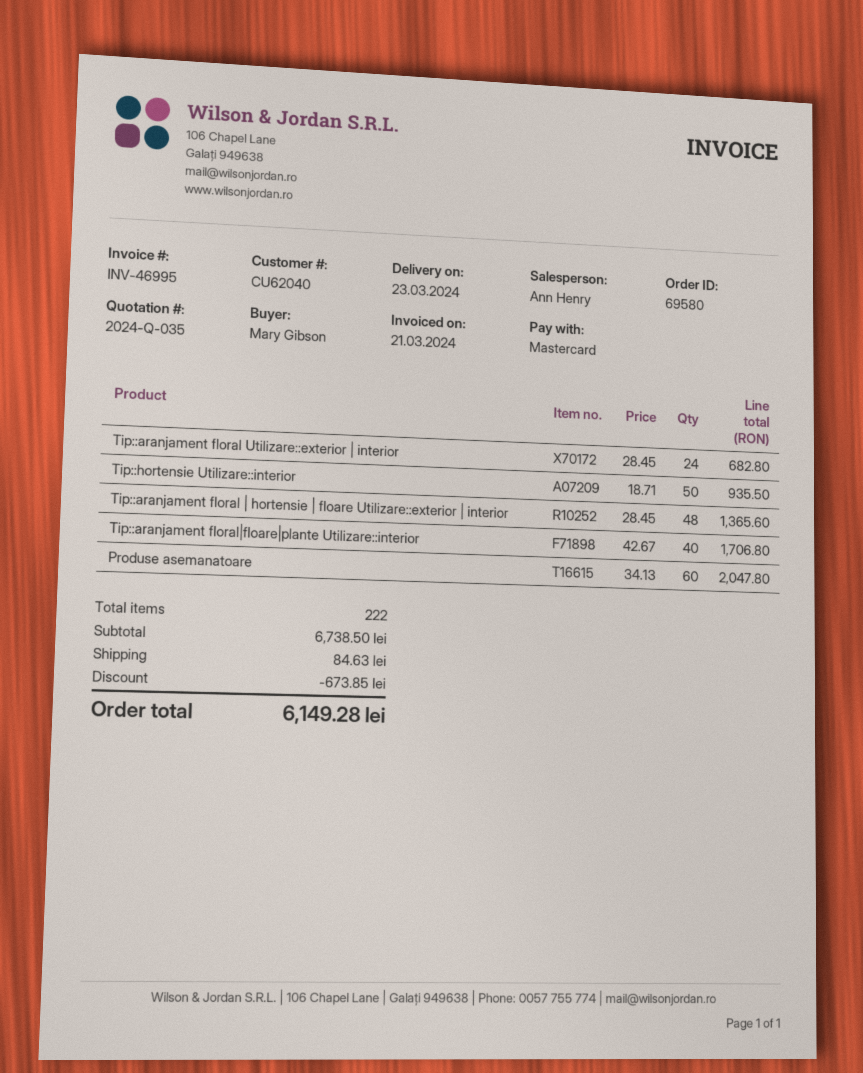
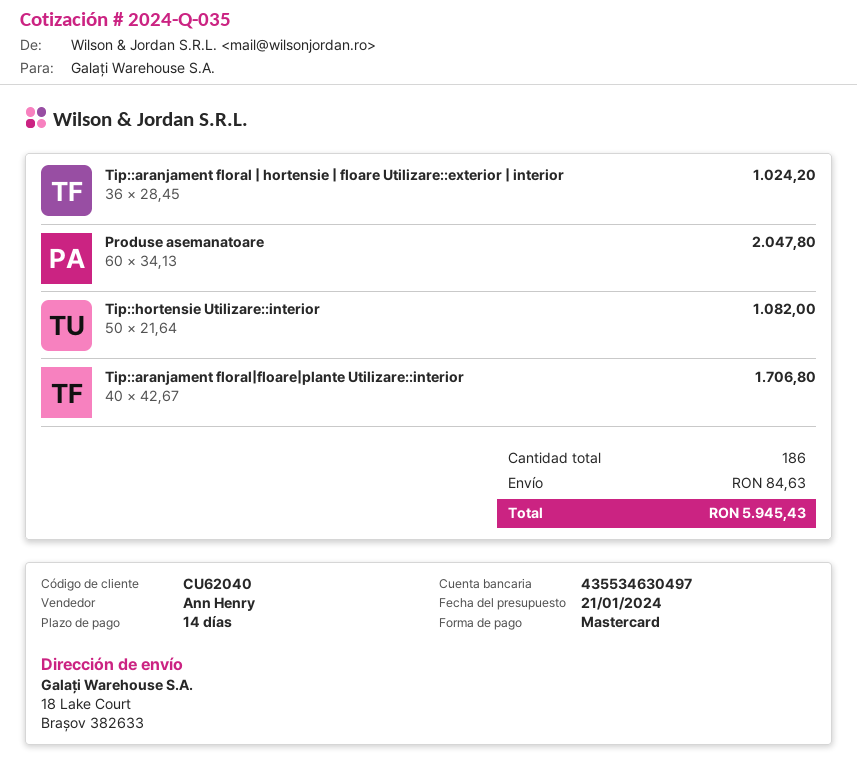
Tip::aranjament floral Utilizare::exterior | interior: 24 x 28.45 = 682.80 -> none
Tip::hortensie Utilizare::interior: 50 x 18.71 = 935.50 -> 50 x 21.64 = 1082.00
Tip::aranjament floral | hortensie | floare Utilizare::exterior | interior: 48 x 28.45 = 1365.60 -> 36 x 28.45 = 1024.20
total quantity: 222 -> 186
discount: 673.85 -> none
total: 6149.28 -> 5945.43

